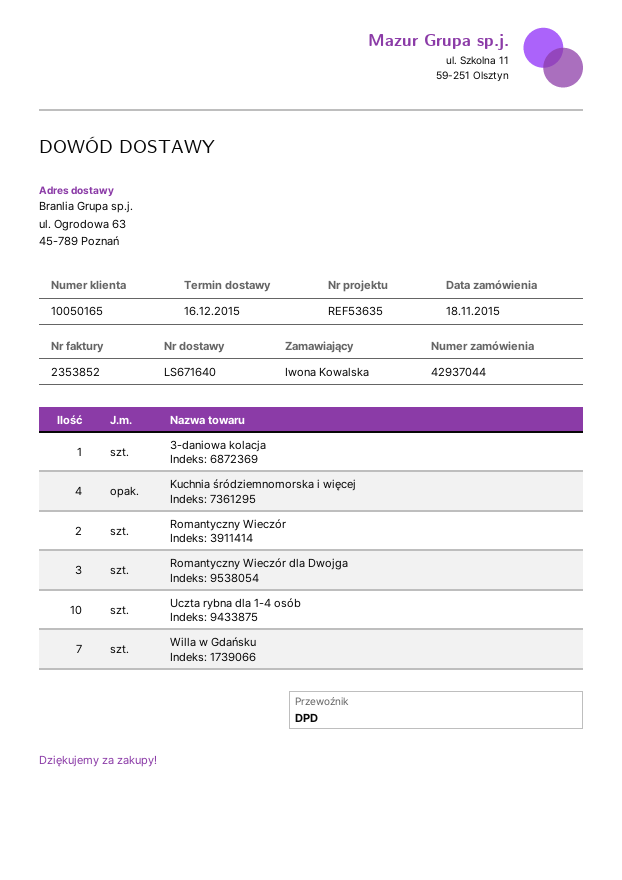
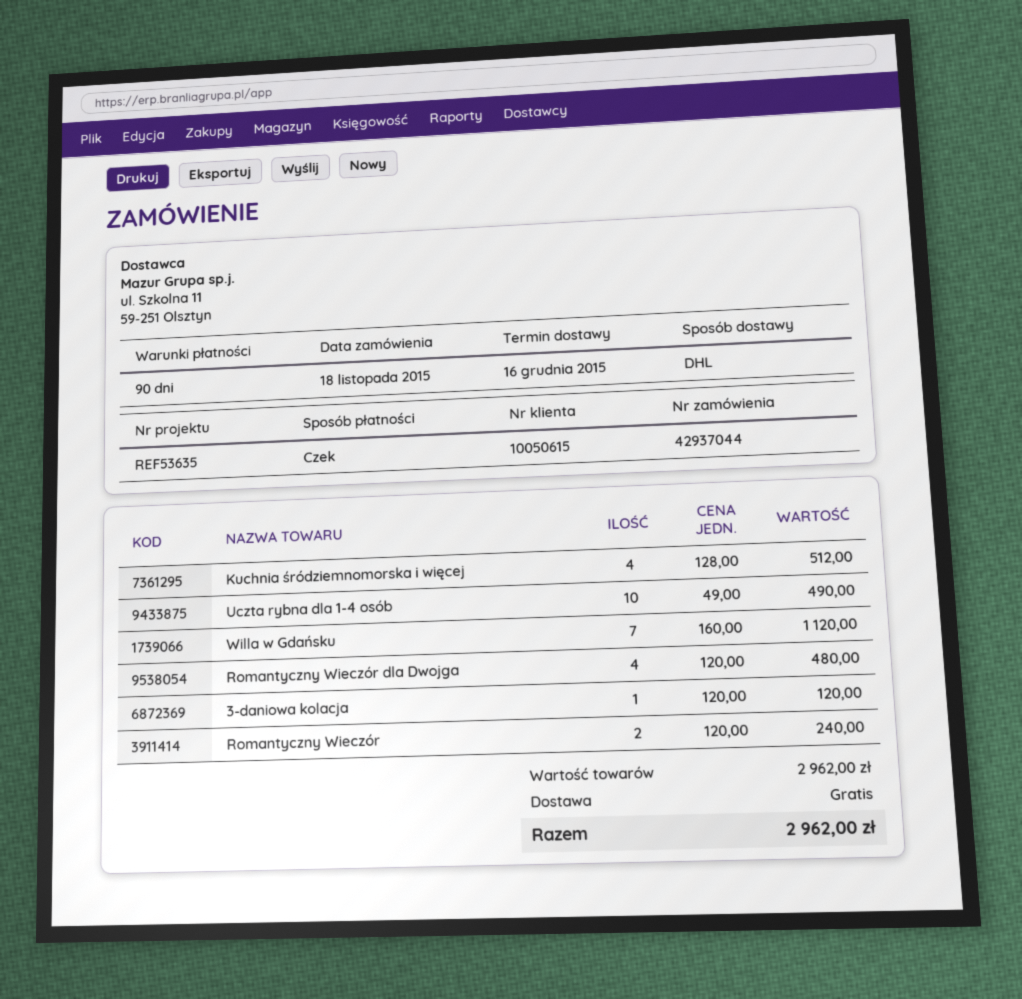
customer number: 10050165 -> 10050615
shipping method: DPD -> DHL
Romantyczny Wieczór dla Dwojga: 3 -> 4

